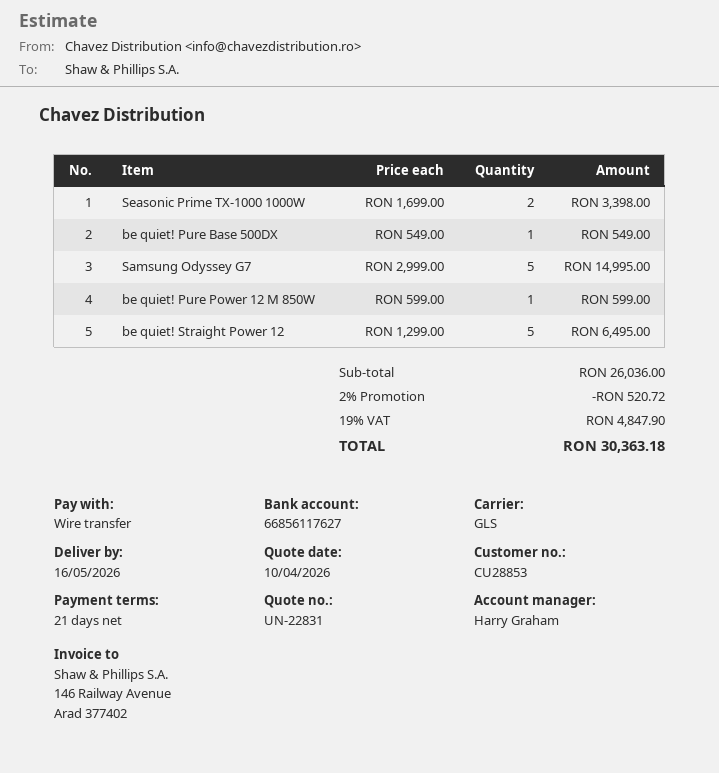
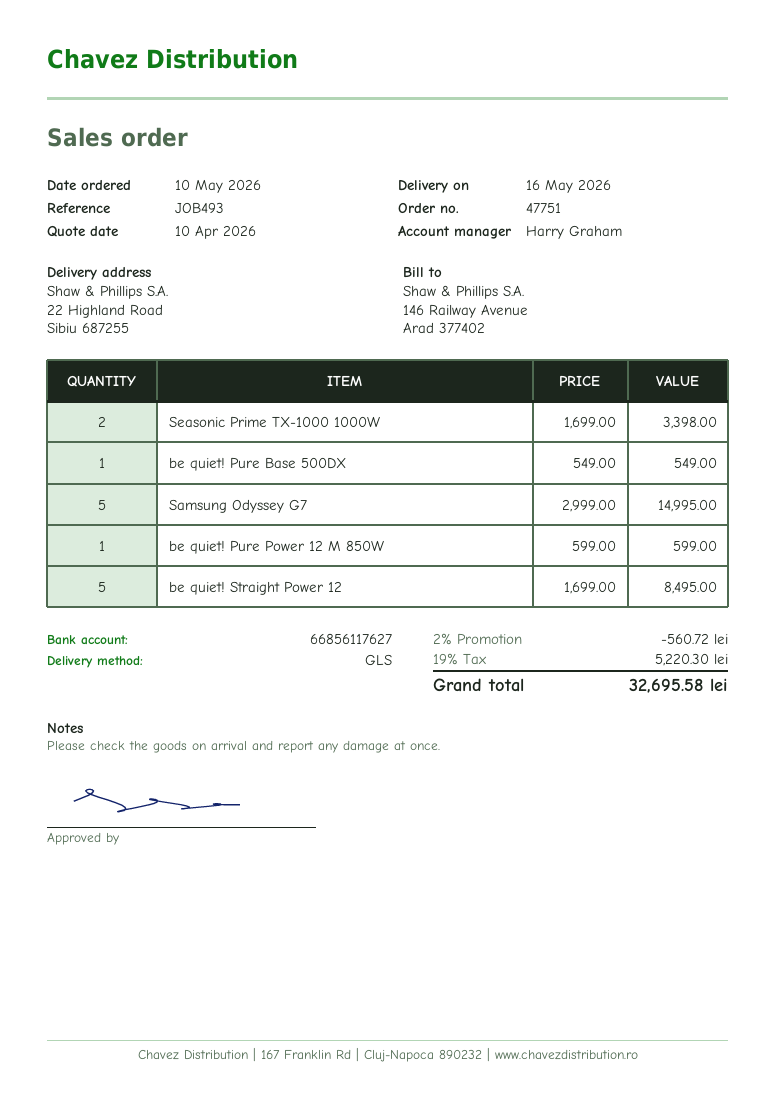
be quiet! Straight Power 12: 5 x 1299.00 = 6495.00 -> 5 x 1699.00 = 8495.00
discount: 2% = 520.72 -> 2% = 560.72
tax: 19% = 4847.90 -> 19% = 5220.30
total: 30363.18 -> 32695.58

